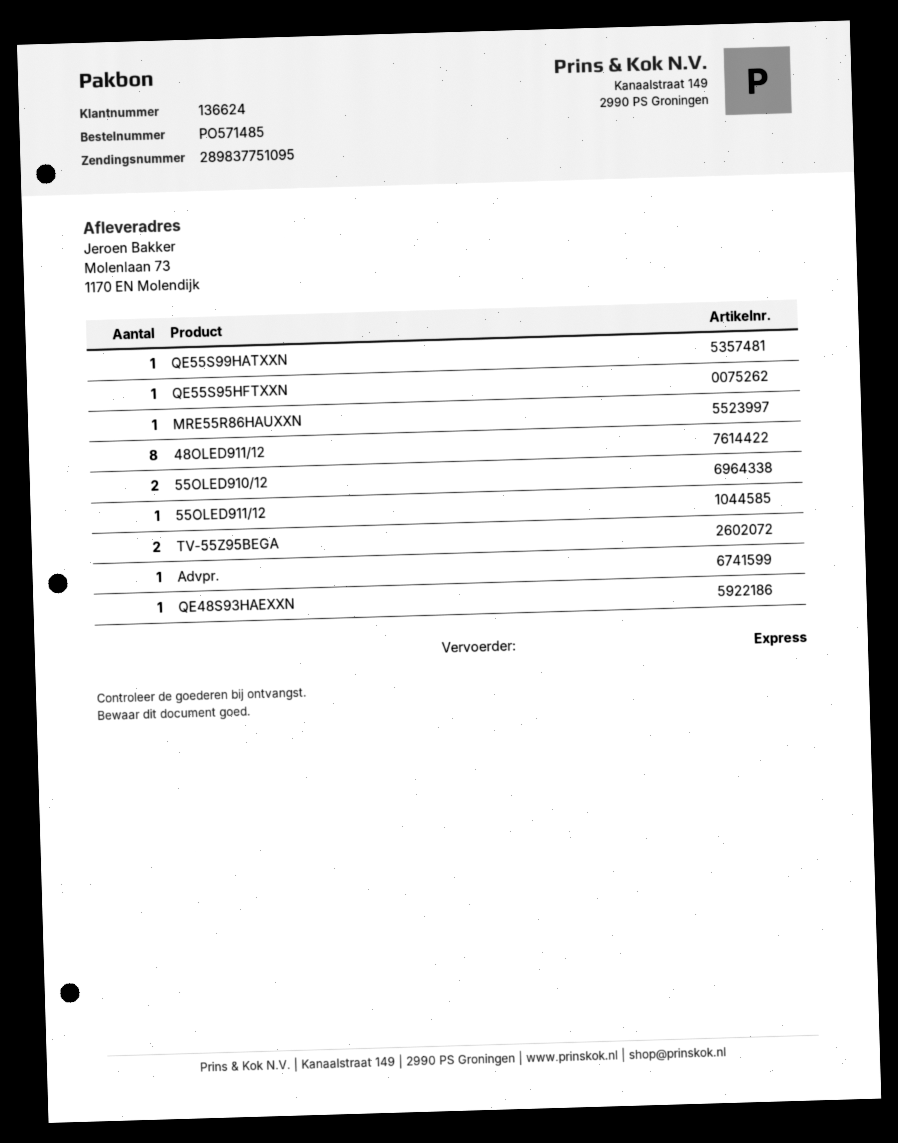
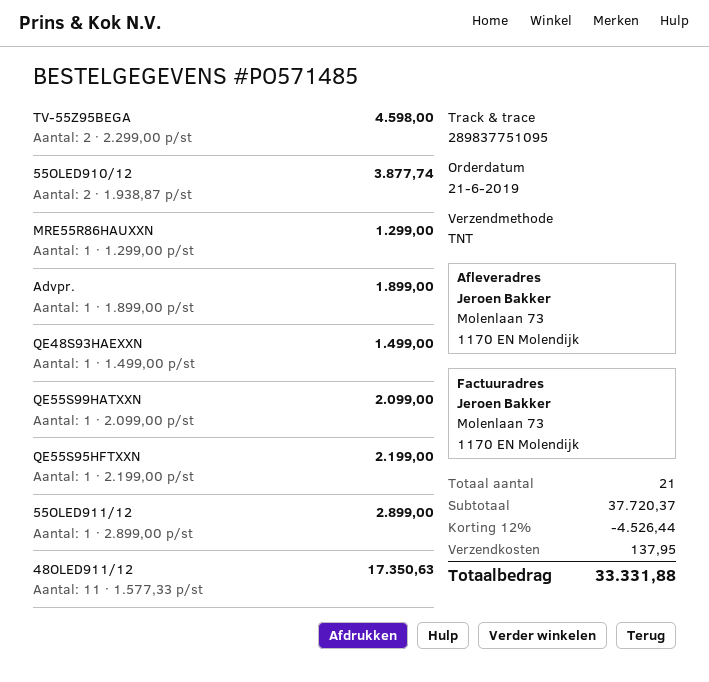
shipping method: express -> TNT
48OLED911/12: 8 -> 11

